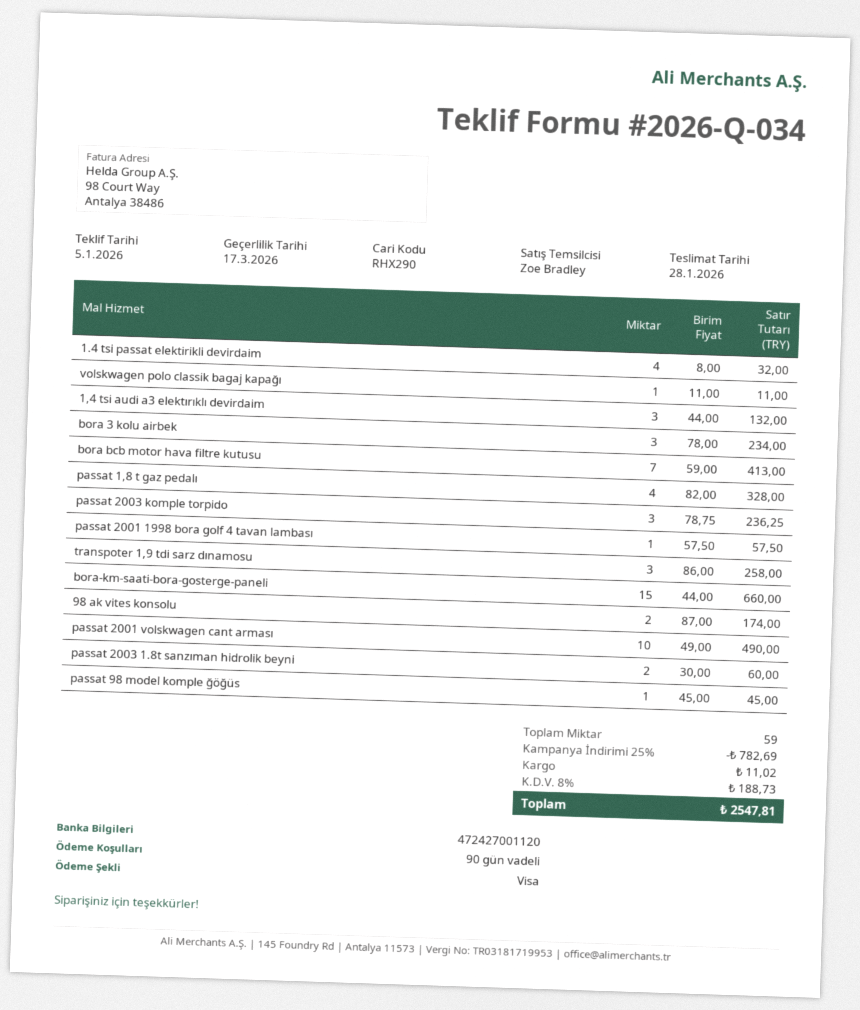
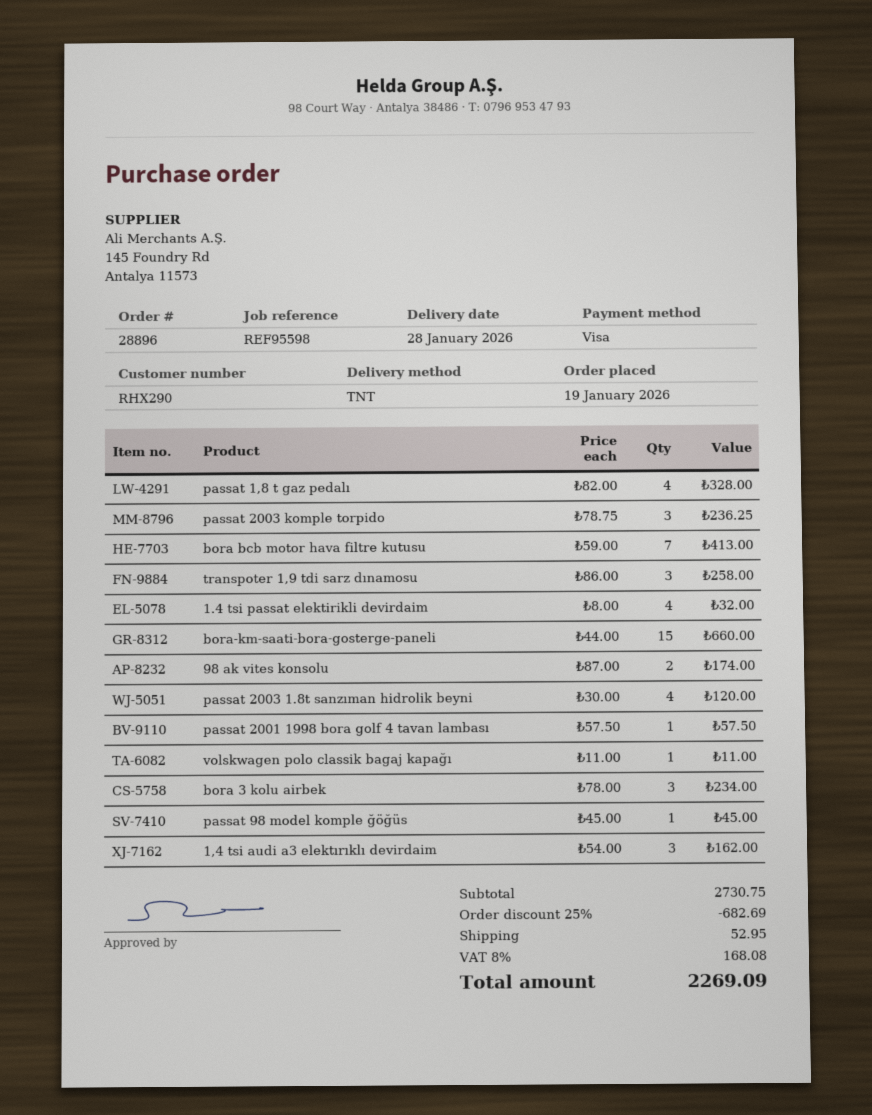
1,4 tsi audi a3 elektırıklı devirdaim: 3 x 44.00 = 132.00 -> 3 x 54.00 = 162.00
passat 2001 volskwagen cant arması: 10 x 49.00 = 490.00 -> none
passat 2003 1.8t sanzıman hidrolik beyni: 2 x 30.00 = 60.00 -> 4 x 30.00 = 120.00
discount: 25% = 782.69 -> 25% = 682.69
shipping: 11.02 -> 52.95
tax: 8% = 188.73 -> 8% = 168.08
total: 2547.81 -> 2269.09

